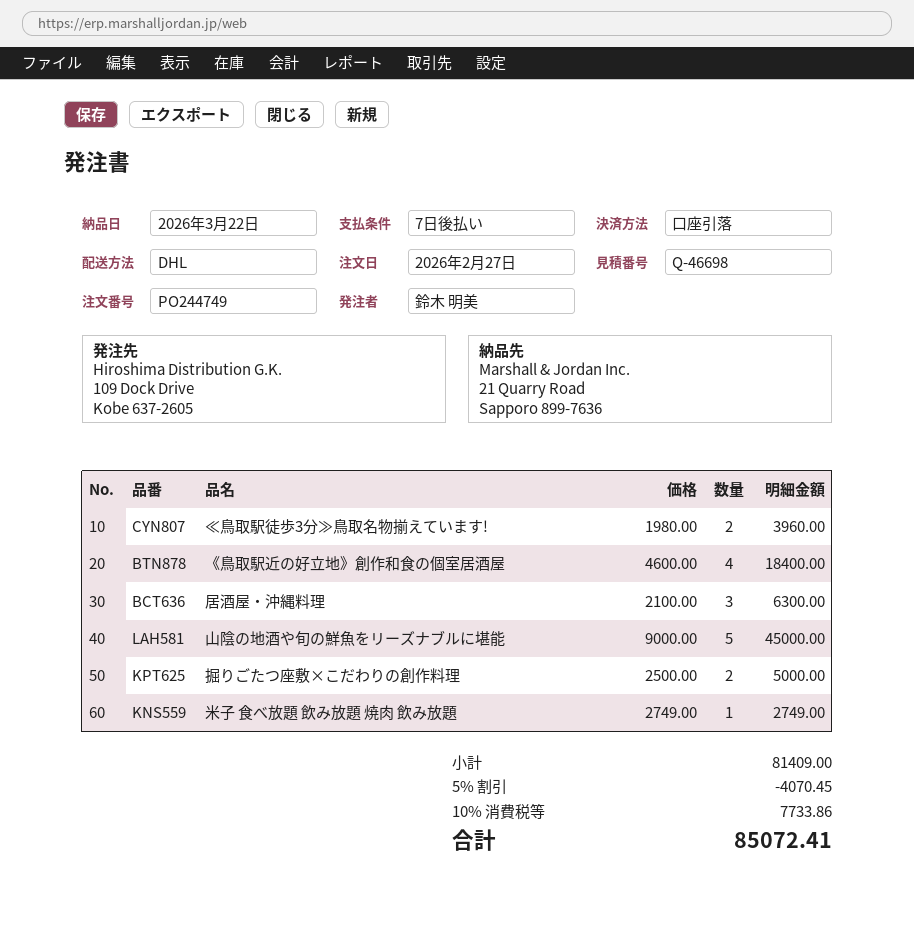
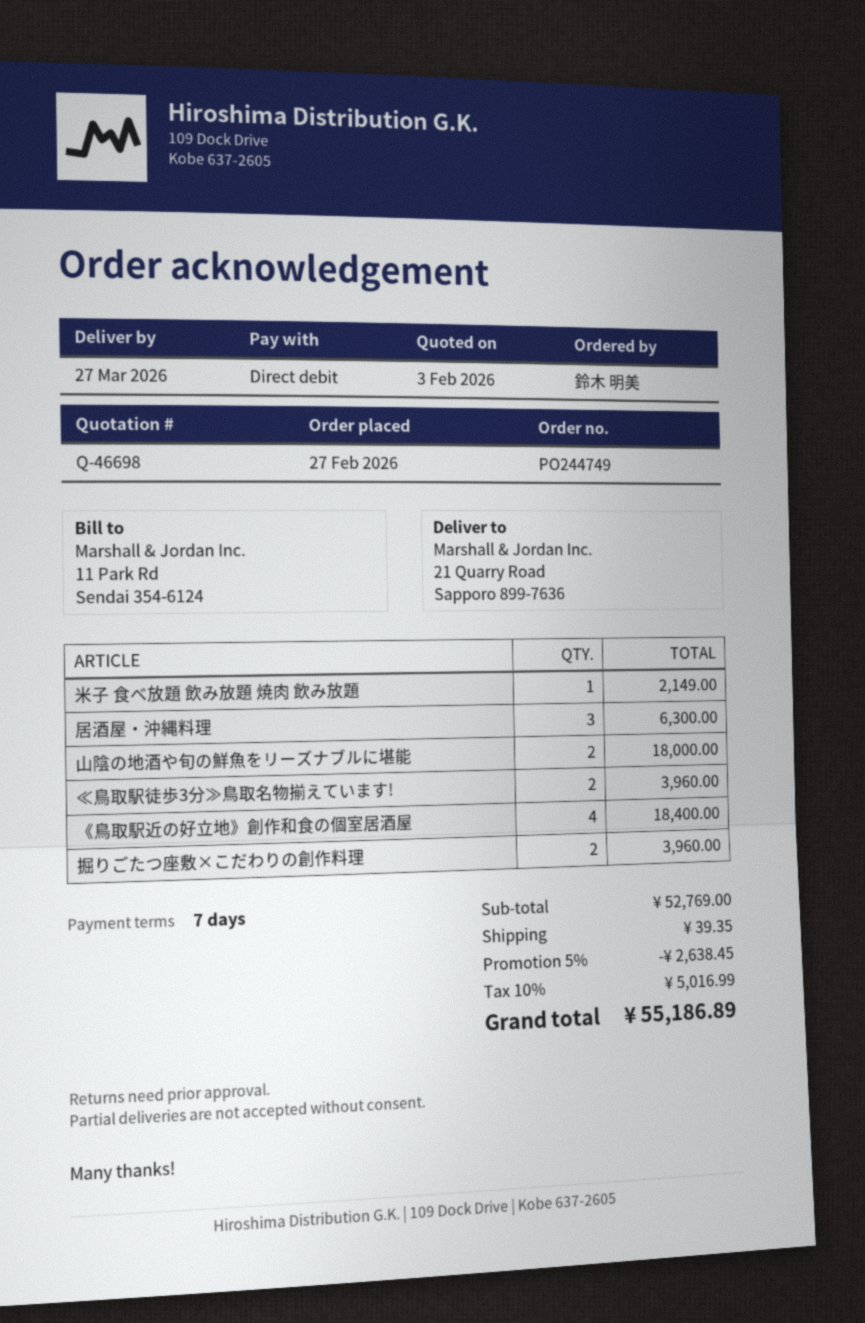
delivery date: 2026-03-22 -> 2026-03-27
山陰の地酒や旬の鮮魚をリーズナブルに堪能: 5 for 45000.00 -> 2 for 18000.00
掘りごたつ座敷×こだわりの創作料理: 2 for 5000.00 -> 2 for 3960.00
米子 食べ放題 飲み放題 焼肉 飲み放題: 1 for 2749.00 -> 1 for 2149.00
subtotal: 81409.00 -> 52769.00
discount: 5% = 4070.45 -> 5% = 2638.45
shipping: none -> 39.35
tax: 10% = 7733.86 -> 10% = 5016.99
total: 85072.41 -> 55186.89

